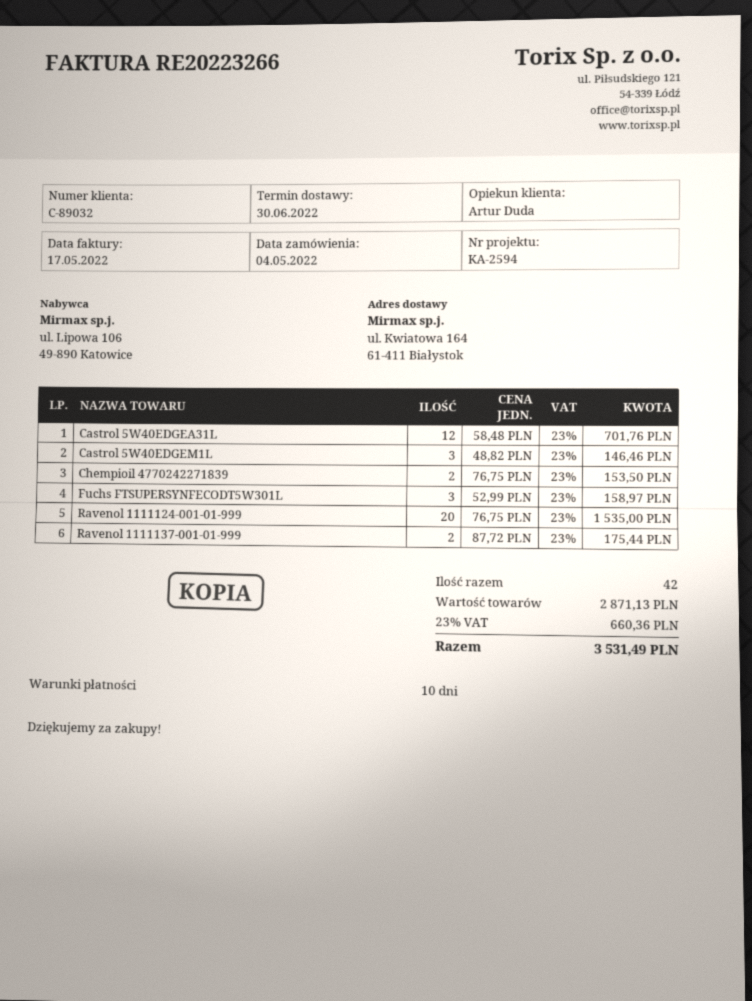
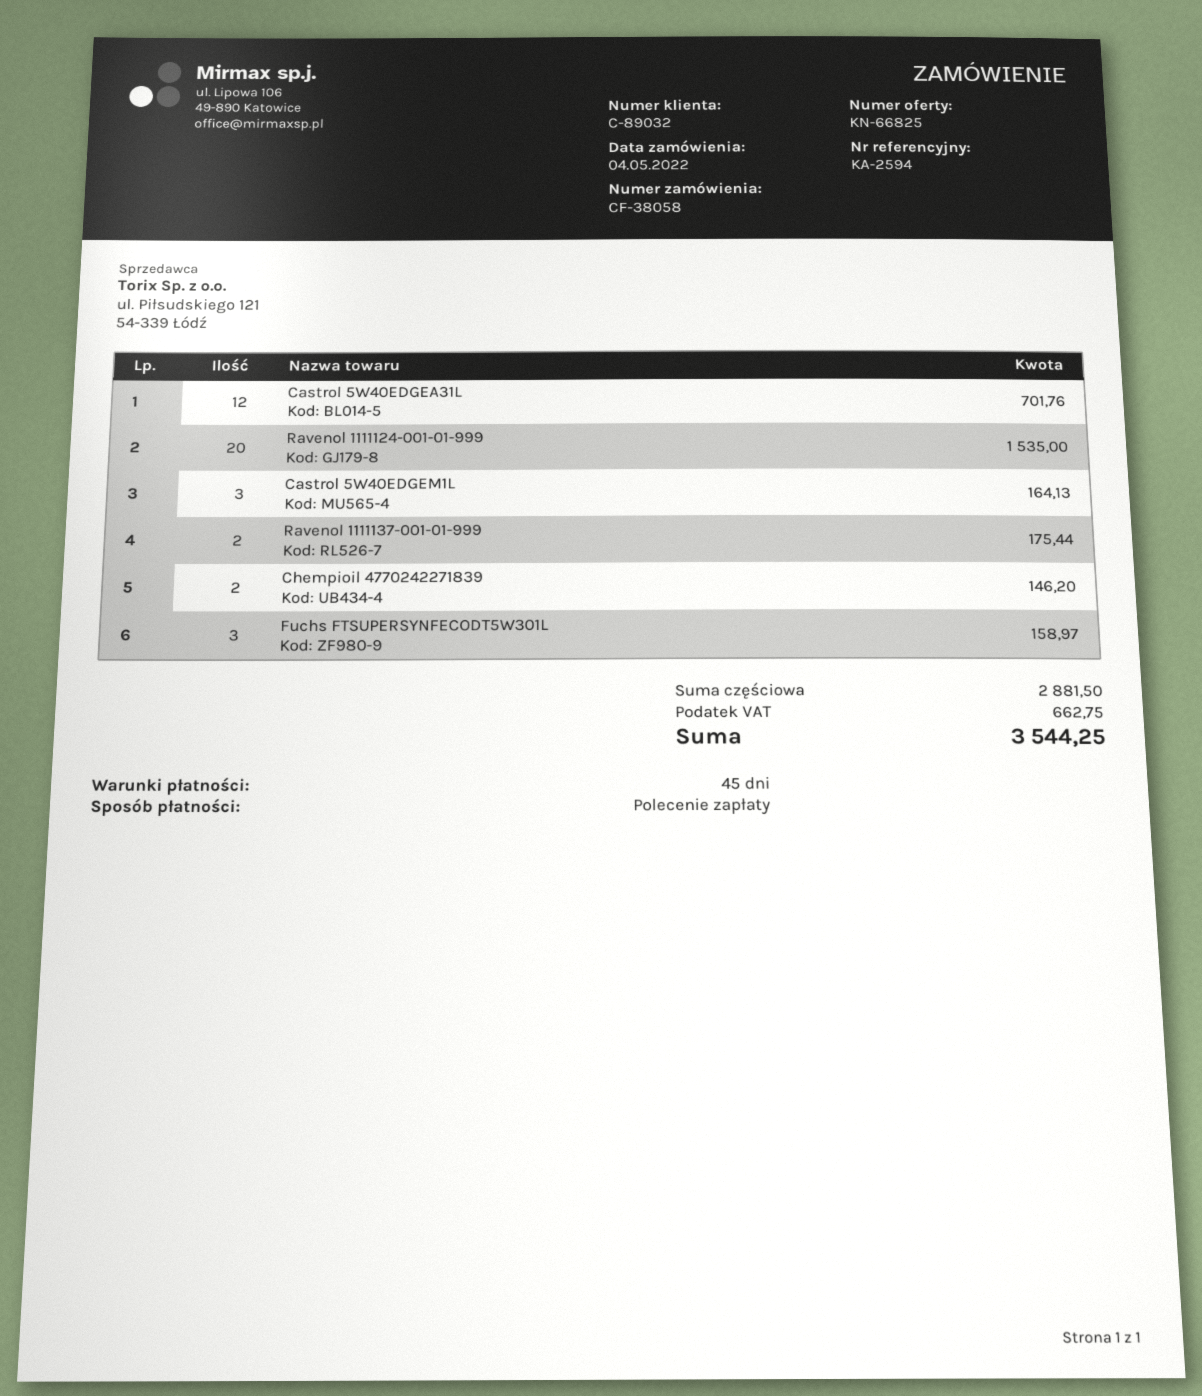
payment terms: 10 days -> 45 days
Castrol 5W40EDGEM1L: 3 for 146.46 -> 3 for 164.13
Chempioil 4770242271839: 2 for 153.50 -> 2 for 146.20
subtotal: 2871.13 -> 2881.50
tax: 660.36 -> 662.75
total: 3531.49 -> 3544.25

